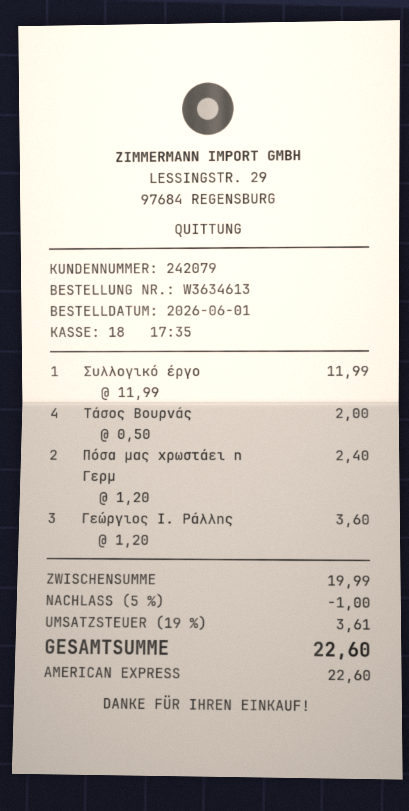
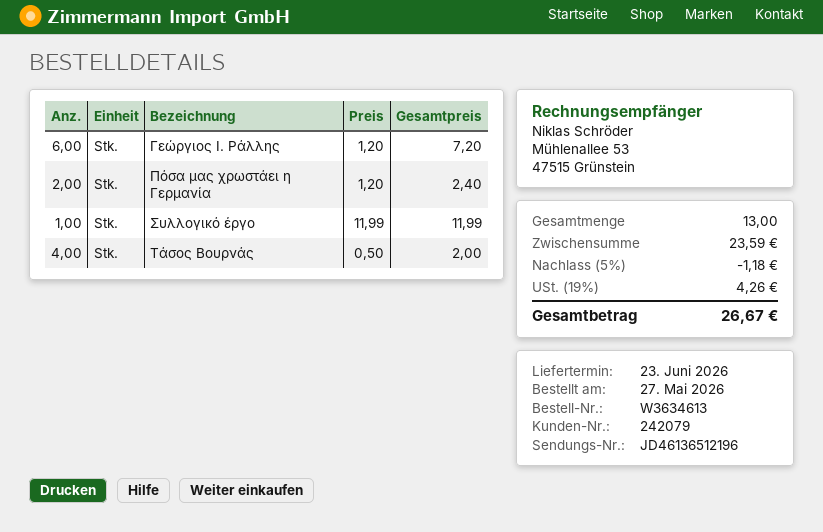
order date: 2026-06-01 -> 2026-05-27
Γεώργιος Ι. Ράλλης: 3 x 1.20 = 3.60 -> 6 x 1.20 = 7.20
subtotal: 19.99 -> 23.59
discount: 5% = 1.00 -> 5% = 1.18
tax: 19% = 3.61 -> 19% = 4.26
total: 22.60 -> 26.67

